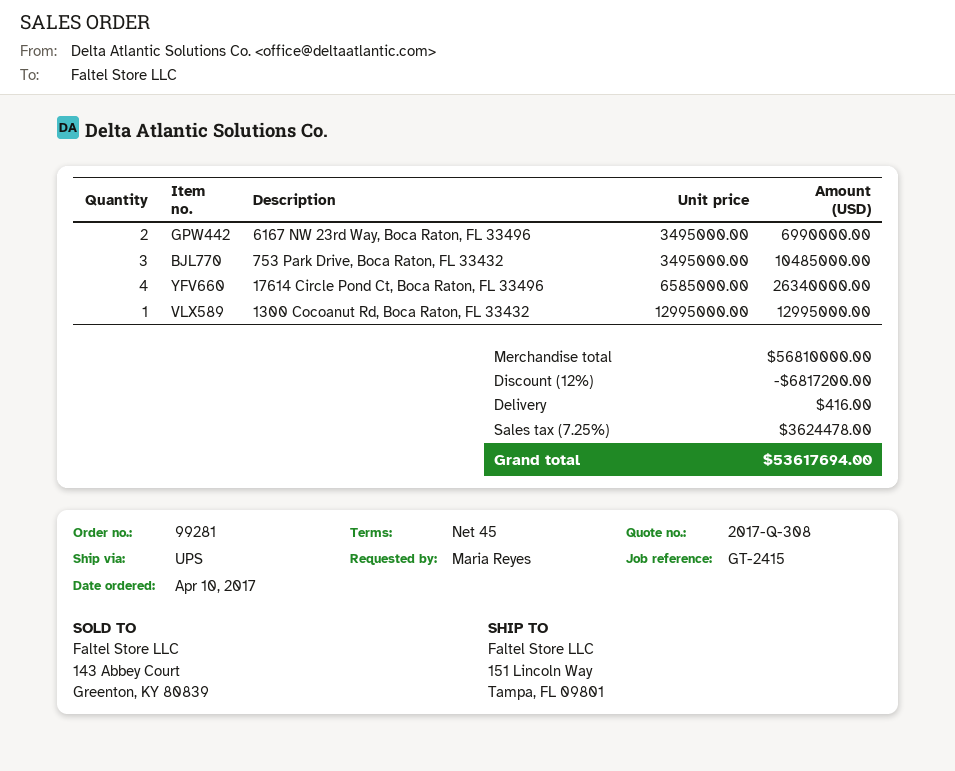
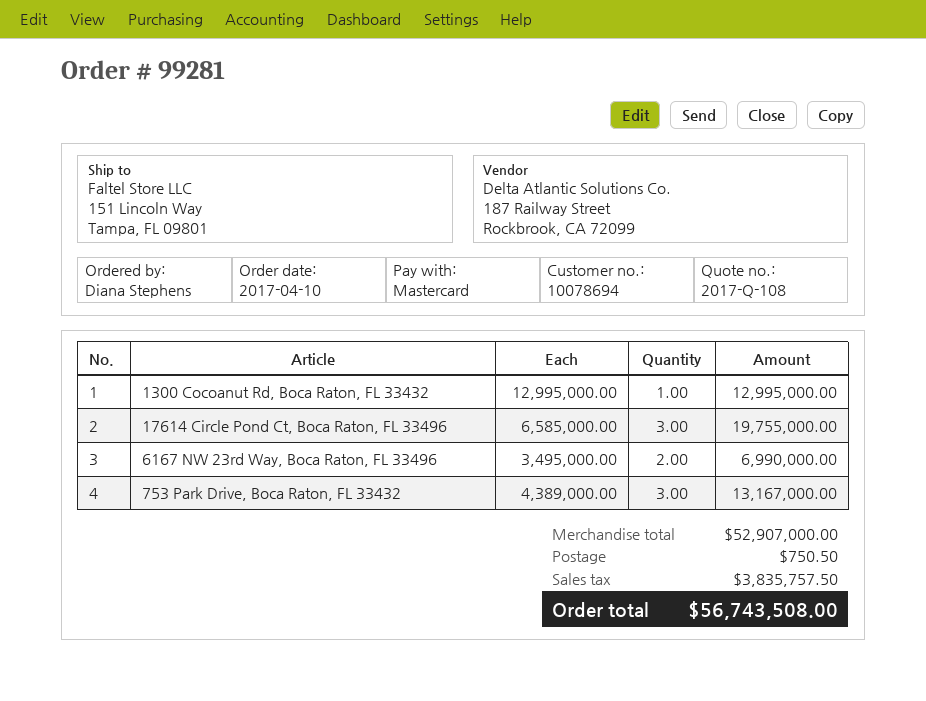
quote number: 2017-Q-308 -> 2017-Q-108
ordered by: Maria Reyes -> Diana Stephens
753 Park Drive, Boca Raton, FL 33432: 3 x 3495000.00 = 10485000.00 -> 3 x 4389000.00 = 13167000.00
17614 Circle Pond Ct, Boca Raton, FL 33496: 4 x 6585000.00 = 26340000.00 -> 3 x 6585000.00 = 19755000.00
subtotal: 56810000.00 -> 52907000.00
discount: 12% = 6817200.00 -> none
shipping: 416.00 -> 750.50
tax: 3624478.00 -> 3835757.50
total: 53617694.00 -> 56743508.00

